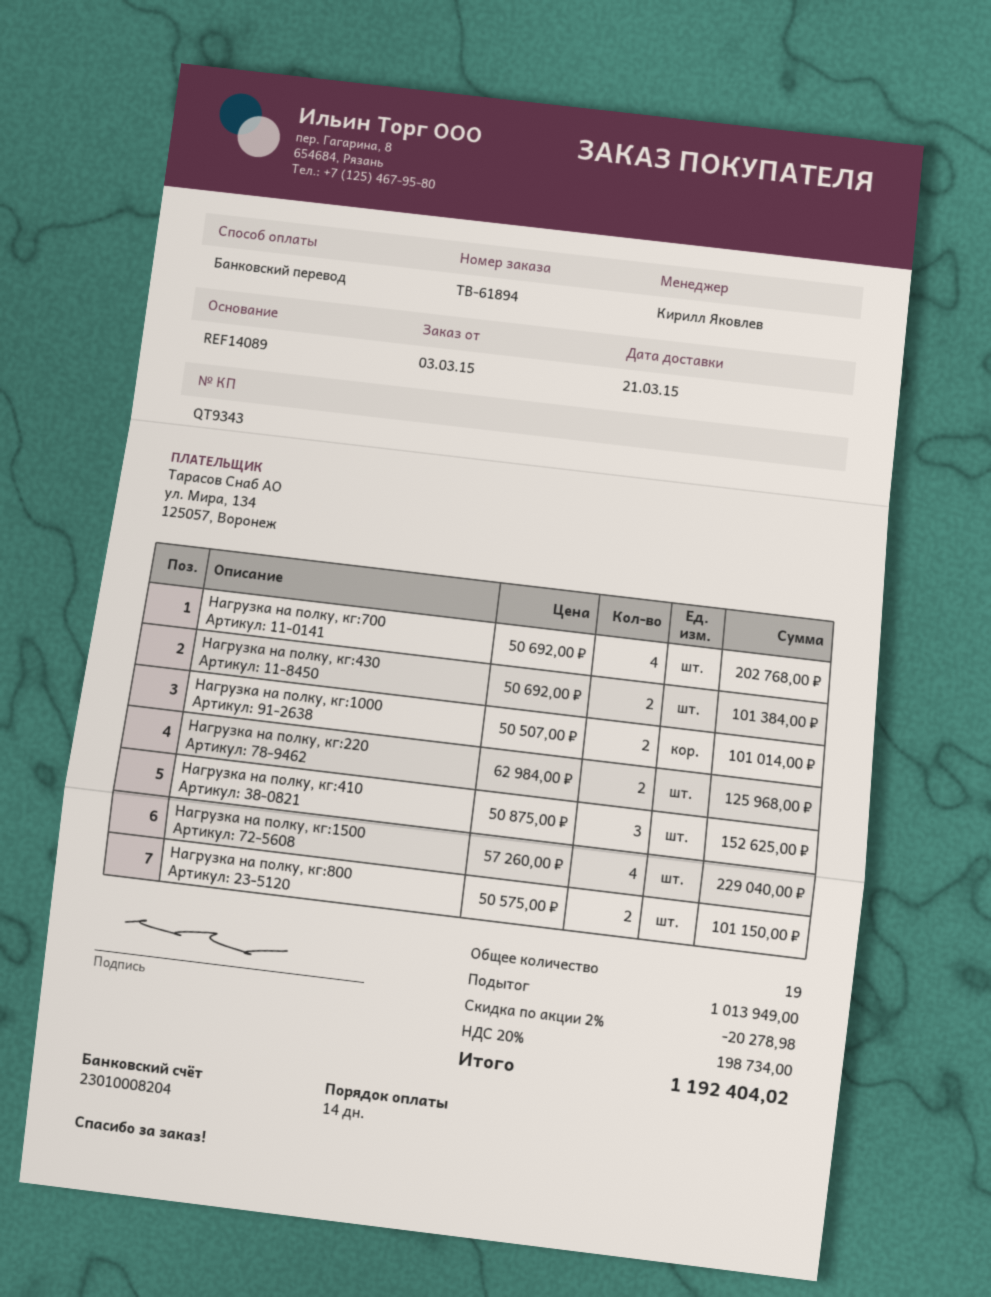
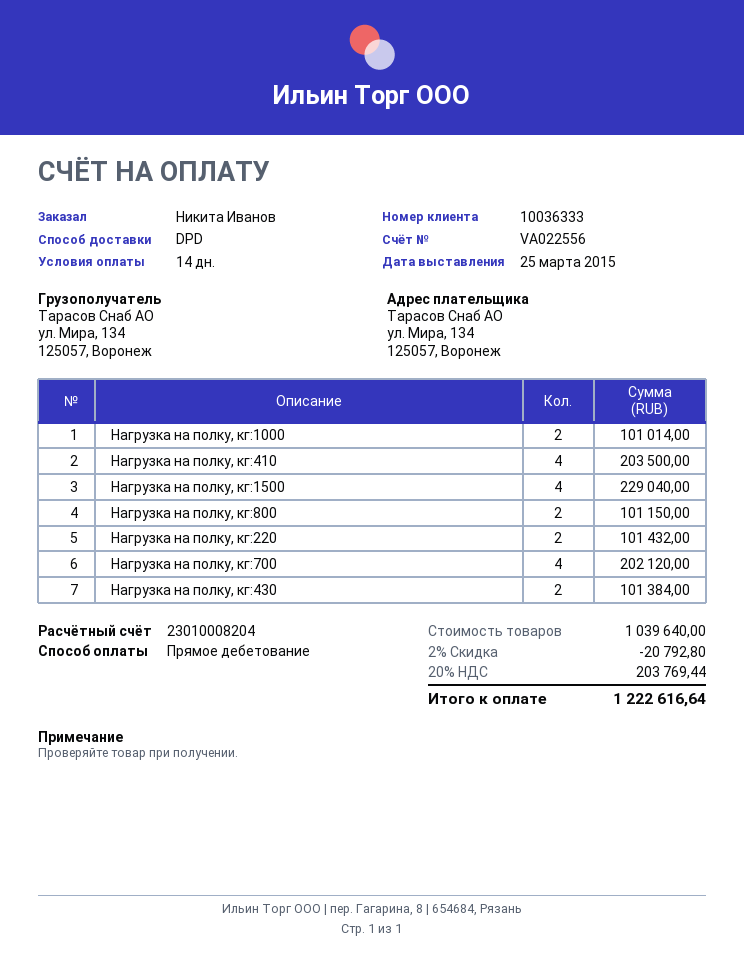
payment method: bank transfer -> direct debit
Нагрузка на полку, кг:700: 4 for 202768.00 -> 4 for 202120.00
Нагрузка на полку, кг:220: 2 for 125968.00 -> 2 for 101432.00
Нагрузка на полку, кг:410: 3 for 152625.00 -> 4 for 203500.00
subtotal: 1013949.00 -> 1039640.00
discount: 2% = 20278.98 -> 2% = 20792.80
tax: 20% = 198734.00 -> 20% = 203769.44
total: 1192404.02 -> 1222616.64

